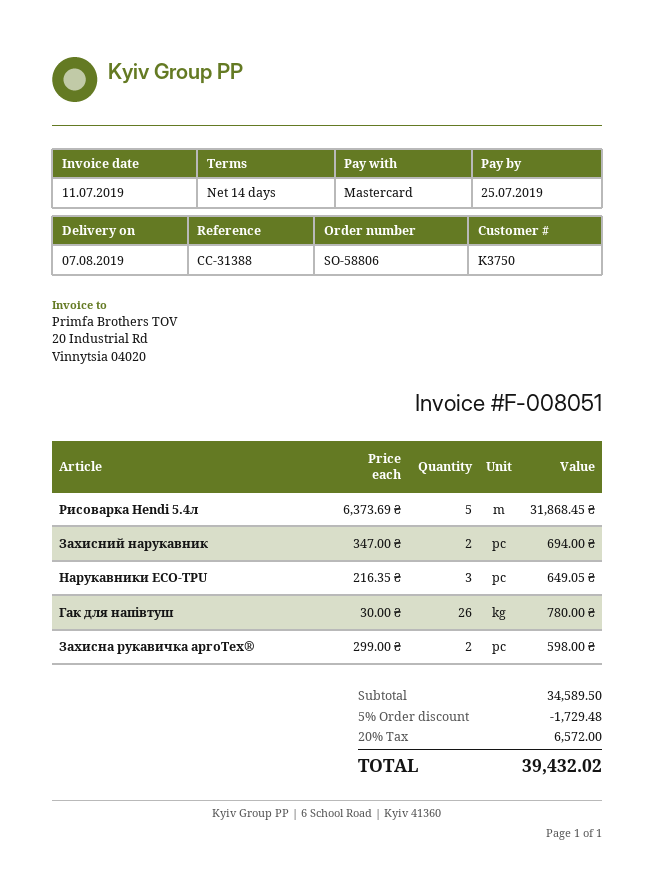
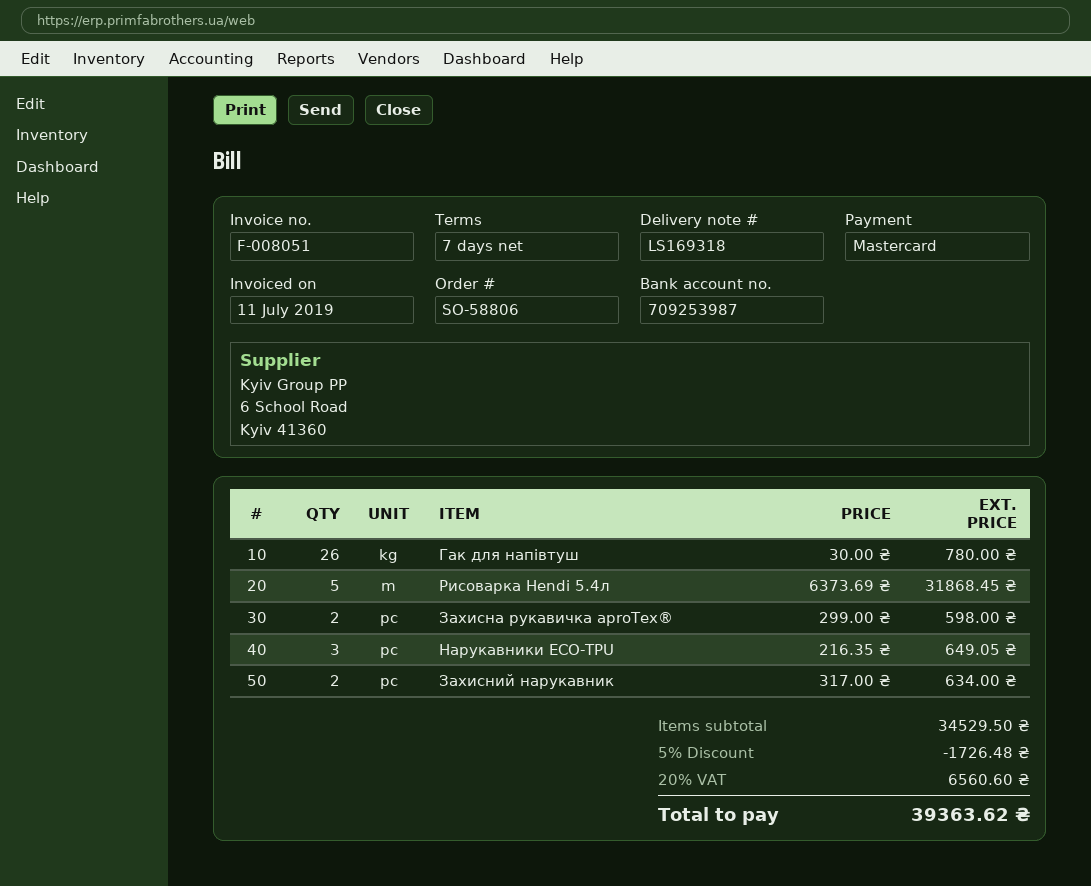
payment terms: 14 days -> 7 days
Захисний нарукавник: 2 x 347.00 = 694.00 -> 2 x 317.00 = 634.00
subtotal: 34589.50 -> 34529.50
discount: 5% = 1729.48 -> 5% = 1726.48
tax: 20% = 6572.00 -> 20% = 6560.60
total: 39432.02 -> 39363.62

